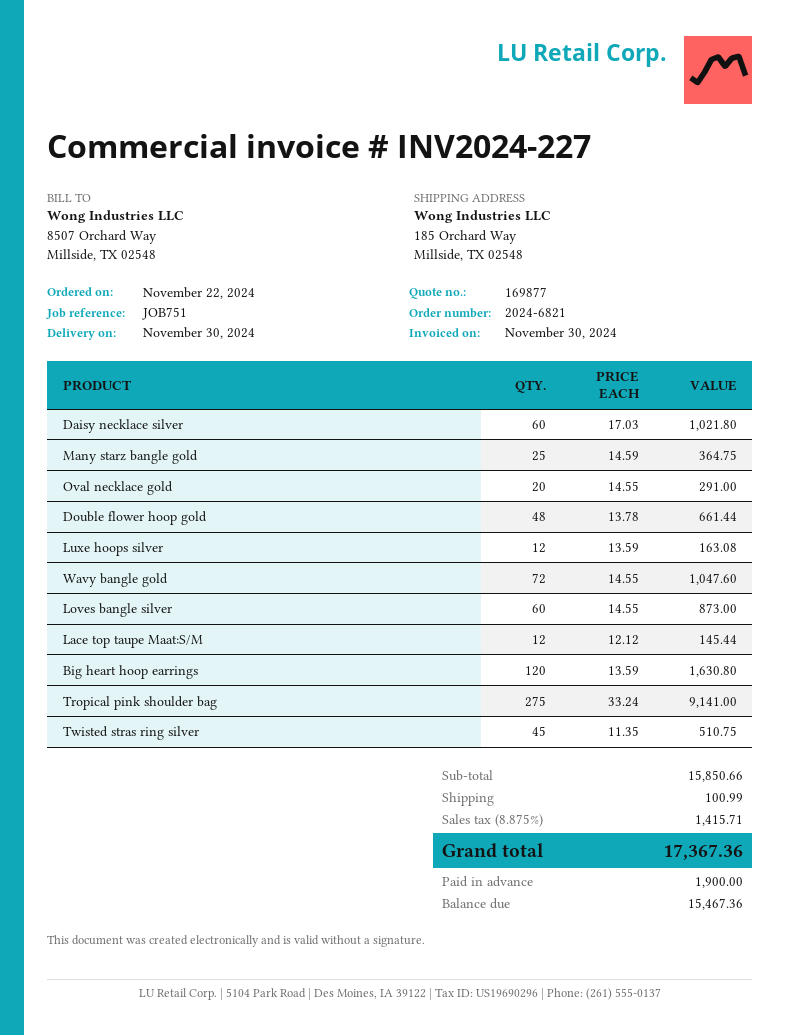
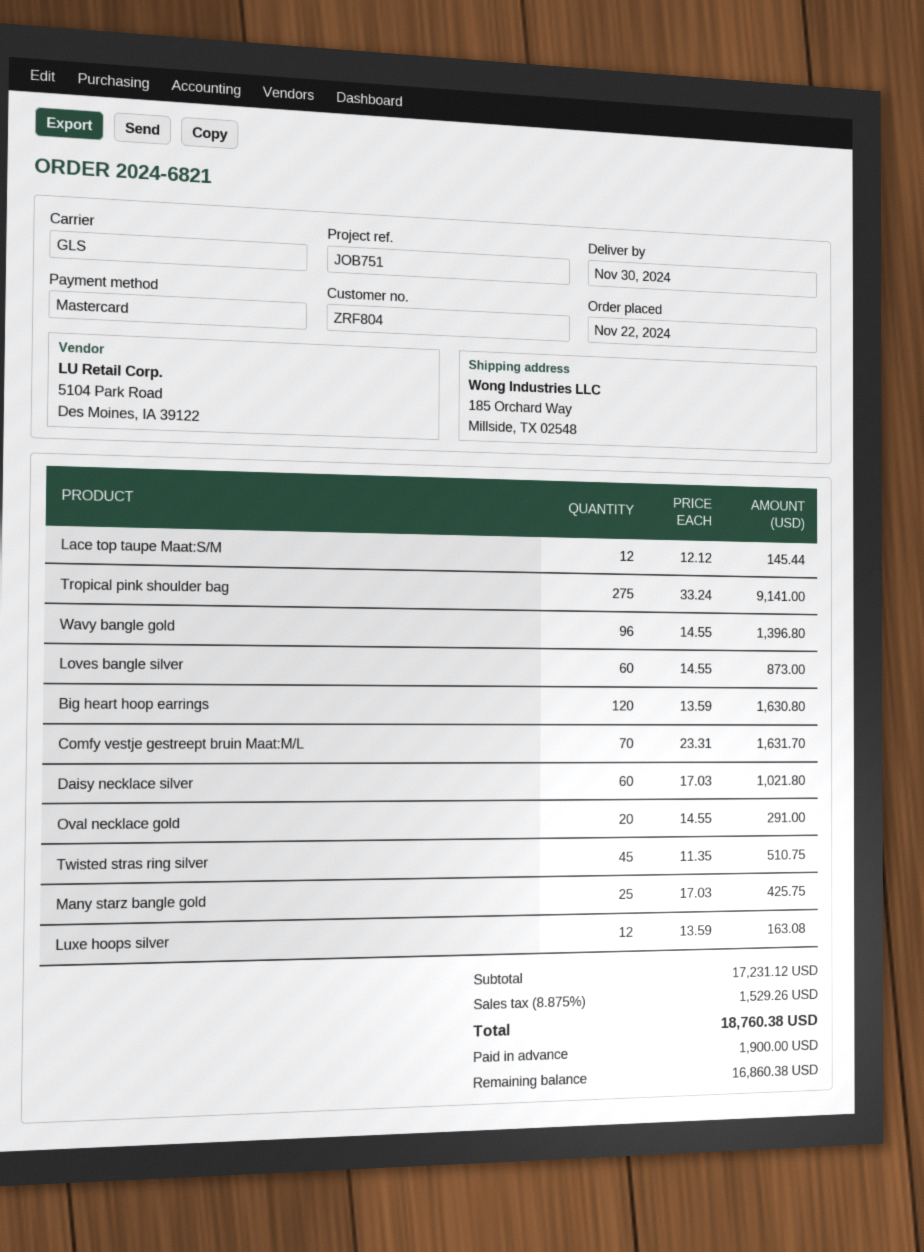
Many starz bangle gold: 25 x 14.59 = 364.75 -> 25 x 17.03 = 425.75
Double flower hoop gold: 48 x 13.78 = 661.44 -> none
Wavy bangle gold: 72 x 14.55 = 1047.60 -> 96 x 14.55 = 1396.80
Comfy vestje gestreept bruin Maat:M/L: none -> 70 x 23.31 = 1631.70
subtotal: 15850.66 -> 17231.12
shipping: 100.99 -> none
tax: 8.875% = 1415.71 -> 8.875% = 1529.26
total: 17367.36 -> 18760.38
balance: 15467.36 -> 16860.38

